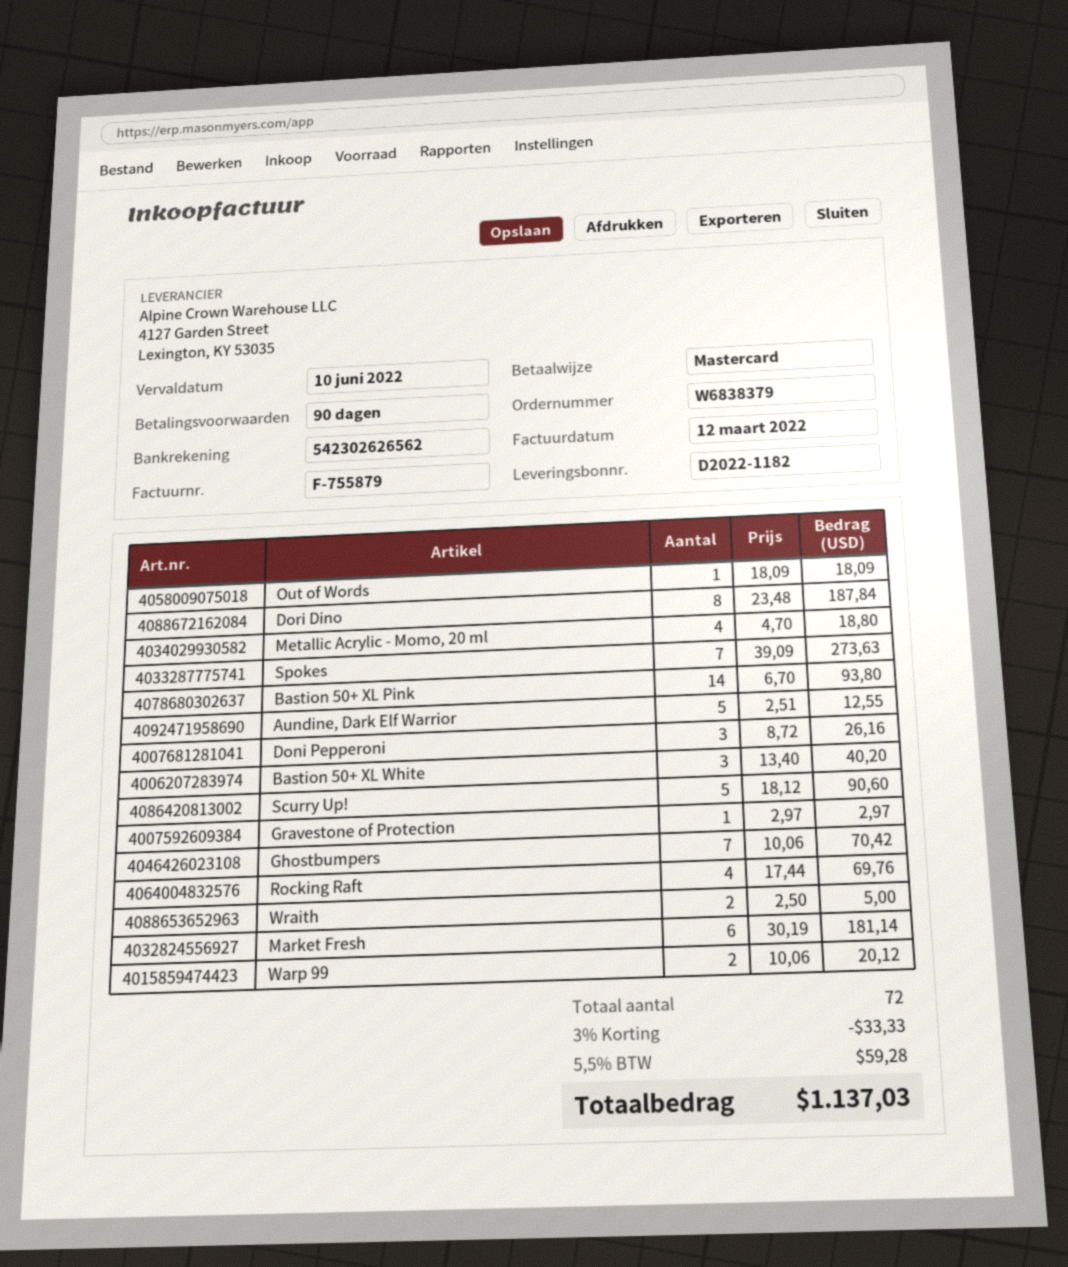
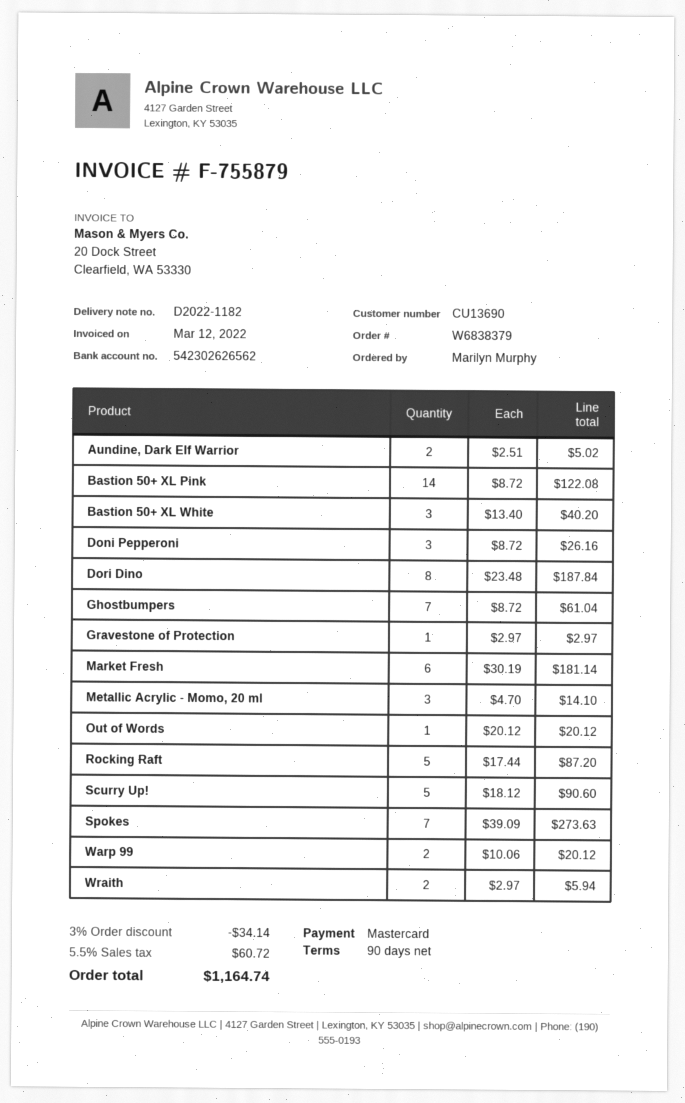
Out of Words: 1 x 18.09 = 18.09 -> 1 x 20.12 = 20.12
Metallic Acrylic - Momo, 20 ml: 4 x 4.70 = 18.80 -> 3 x 4.70 = 14.10
Bastion 50+ XL Pink: 14 x 6.70 = 93.80 -> 14 x 8.72 = 122.08
Aundine, Dark Elf Warrior: 5 x 2.51 = 12.55 -> 2 x 2.51 = 5.02
Ghostbumpers: 7 x 10.06 = 70.42 -> 7 x 8.72 = 61.04
Rocking Raft: 4 x 17.44 = 69.76 -> 5 x 17.44 = 87.20
Wraith: 2 x 2.50 = 5.00 -> 2 x 2.97 = 5.94
discount: 3% = 33.33 -> 3% = 34.14
tax: 5.5% = 59.28 -> 5.5% = 60.72
total: 1137.03 -> 1164.74

